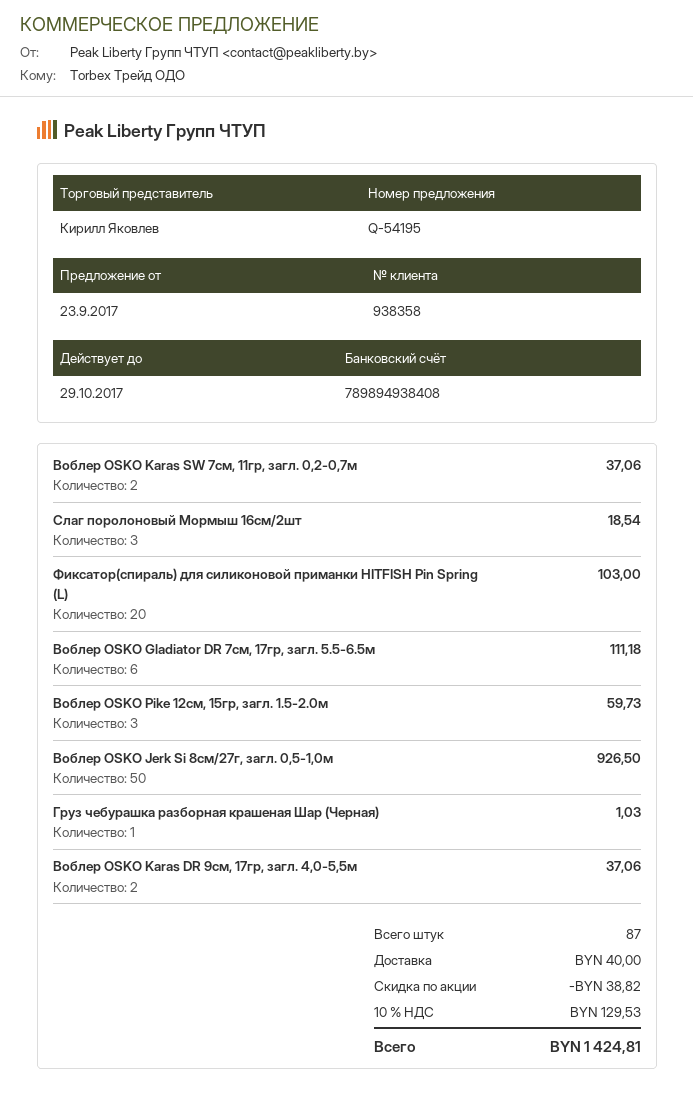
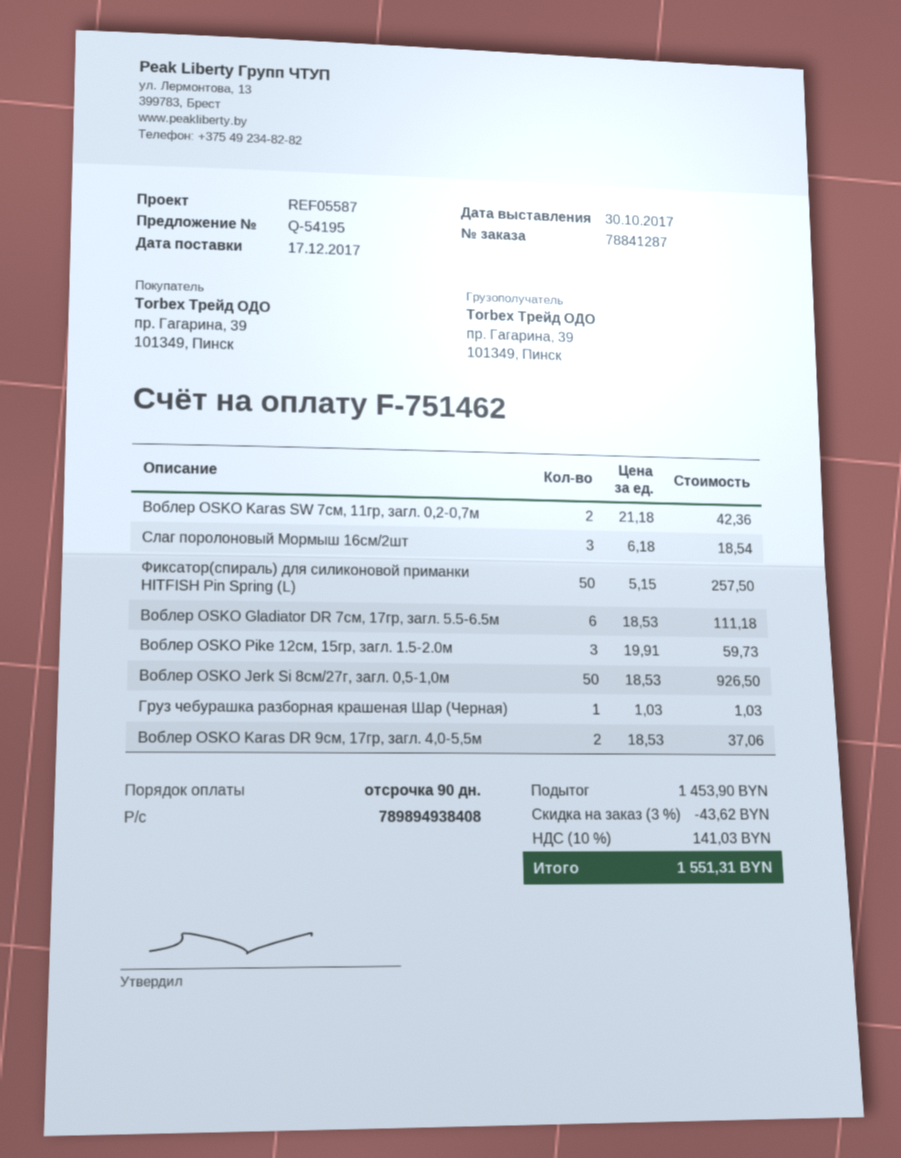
Воблер OSKO Karas SW 7см, 11гр, загл. 0,2-0,7м: 2 for 37.06 -> 2 for 42.36
Фиксатор(спираль) для силиконовой приманки HITFISH Pin Spring (L): 20 for 103.00 -> 50 for 257.50
discount: 38.82 -> 43.62
shipping: 40.00 -> none
tax: 10% = 129.53 -> 10% = 141.03
total: 1424.81 -> 1551.31

